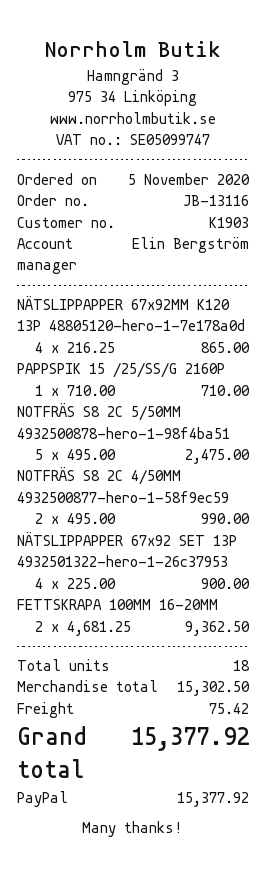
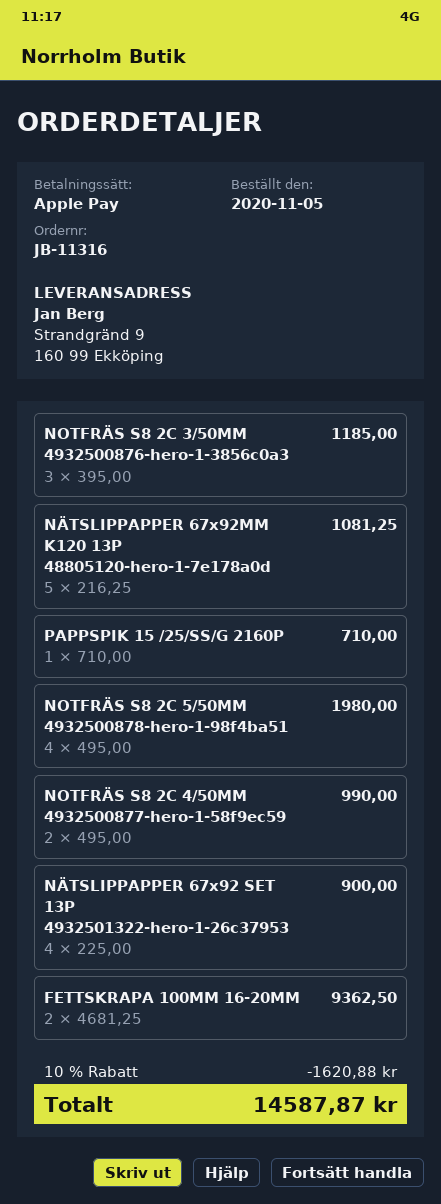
order number: JB-13116 -> JB-11316
payment method: PayPal -> Apple Pay
NÄTSLIPPAPPER 67x92MM K120 13P 48805120-hero-1-7e178a0d: 4 x 216.25 = 865.00 -> 5 x 216.25 = 1081.25
NOTFRÄS S8 2C 5/50MM 4932500878-hero-1-98f4ba51: 5 x 495.00 = 2475.00 -> 4 x 495.00 = 1980.00
NOTFRÄS S8 2C 3/50MM 4932500876-hero-1-3856c0a3: none -> 3 x 395.00 = 1185.00
discount: none -> 10% = 1620.88
shipping: 75.42 -> none
total: 15377.92 -> 14587.87

